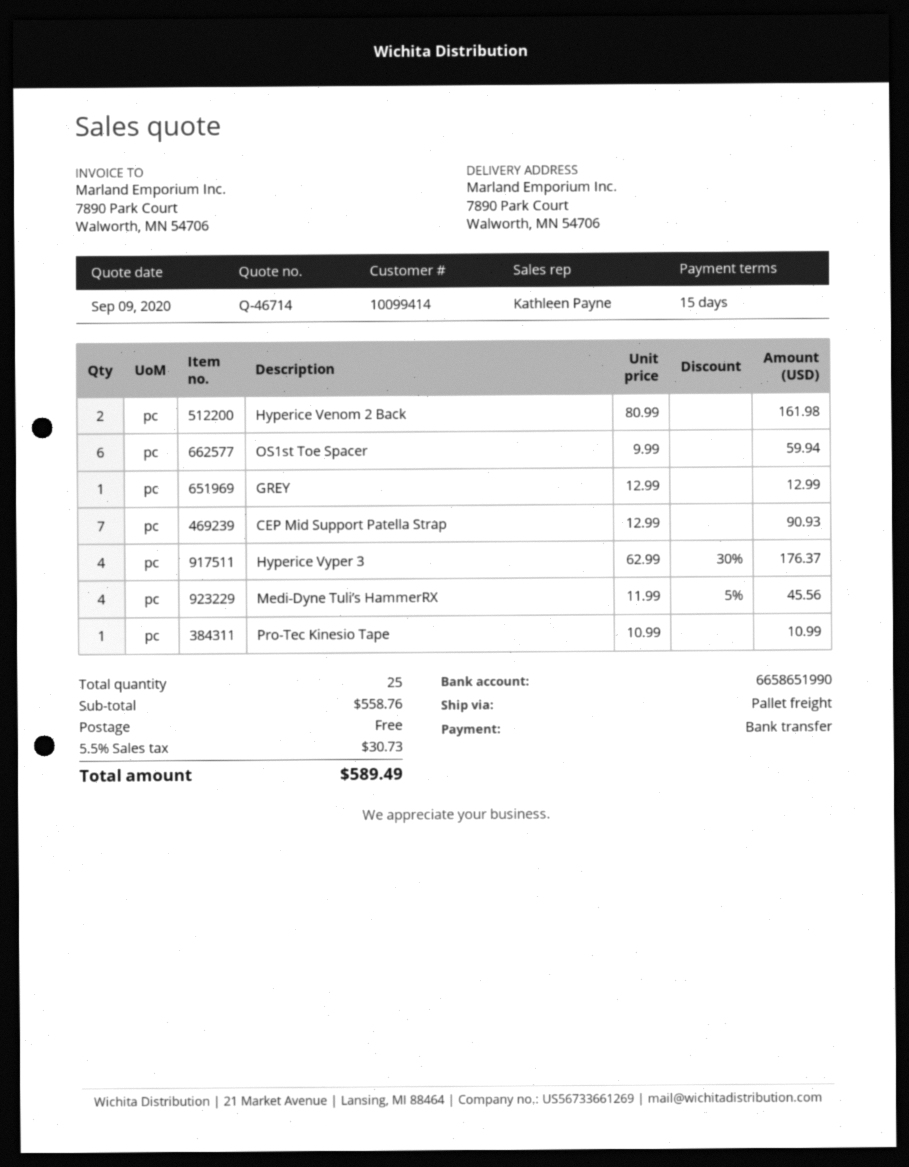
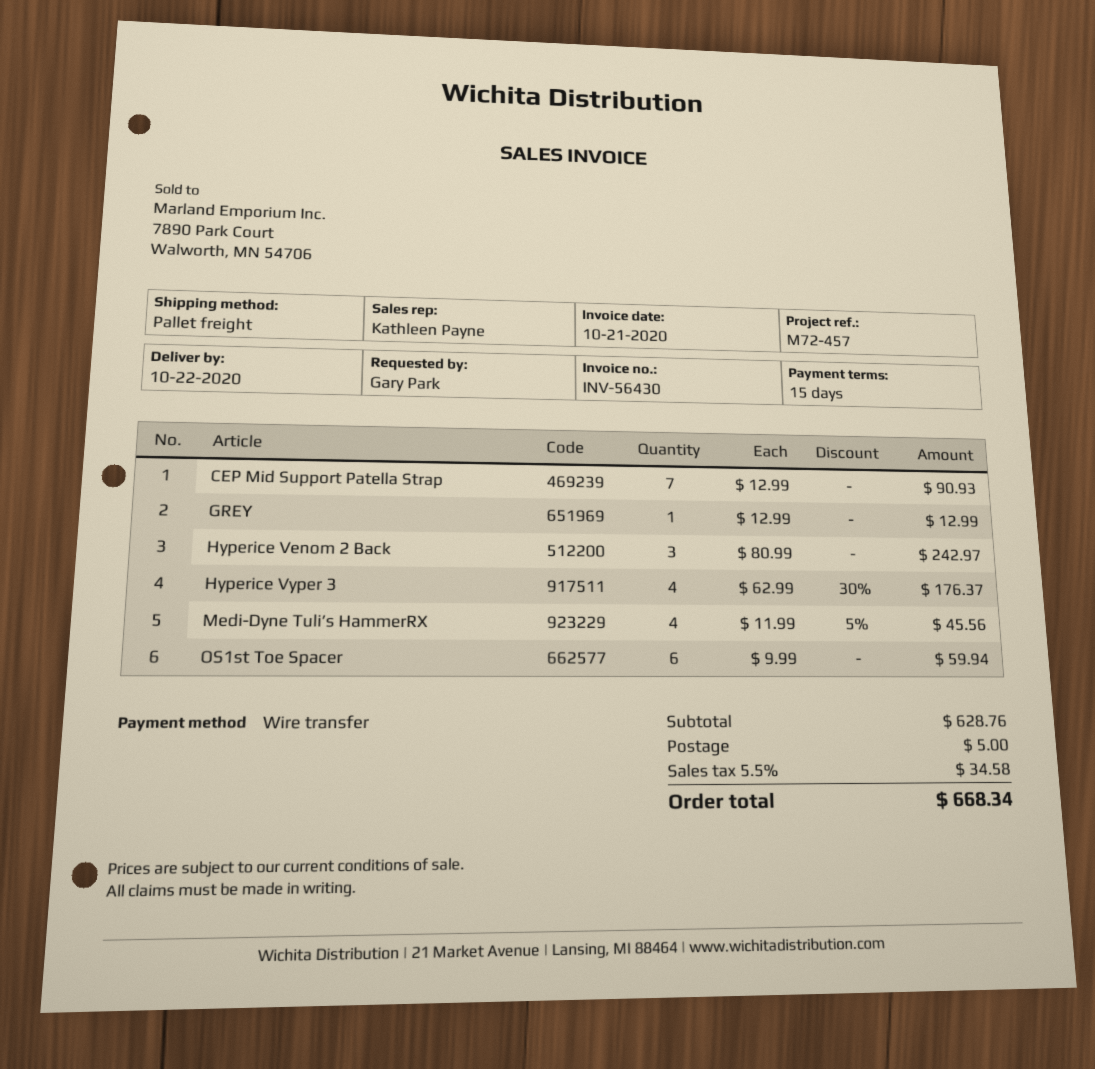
Hyperice Venom 2 Back: 2 x 80.99 = 161.98 -> 3 x 80.99 = 242.97
Pro-Tec Kinesio Tape: 1 x 10.99 = 10.99 -> none
subtotal: 558.76 -> 628.76
shipping: 0.00 -> 5.00
tax: 5.5% = 30.73 -> 5.5% = 34.58
total: 589.49 -> 668.34

